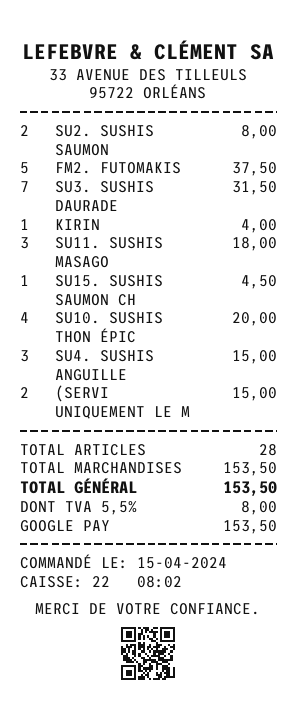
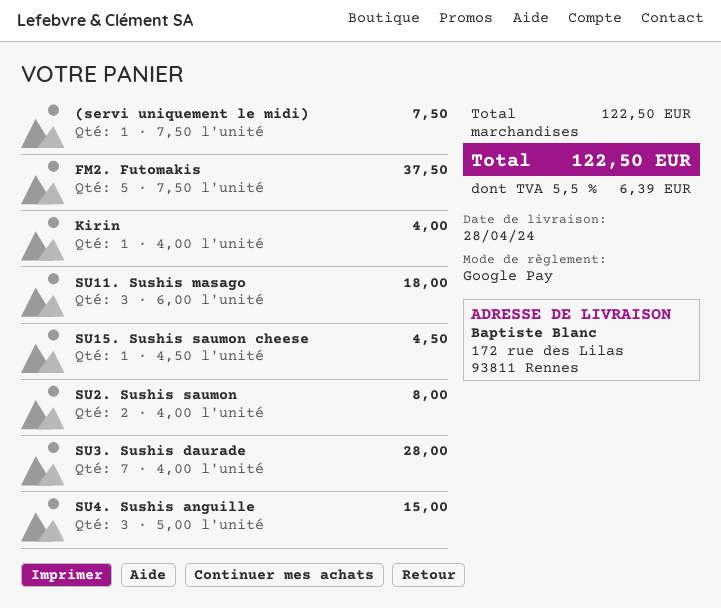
SU3. SUSHIS DAURADE: 7 for 31.50 -> 7 for 28.00
SU10. SUSHIS THON ÉPIC: 4 for 20.00 -> none
(SERVI UNIQUEMENT LE M: 2 for 15.00 -> 1 for 7.50
subtotal: 153.50 -> 122.50
tax: 5.5% = 8.00 -> 5.5% = 6.39
total: 153.50 -> 122.50

